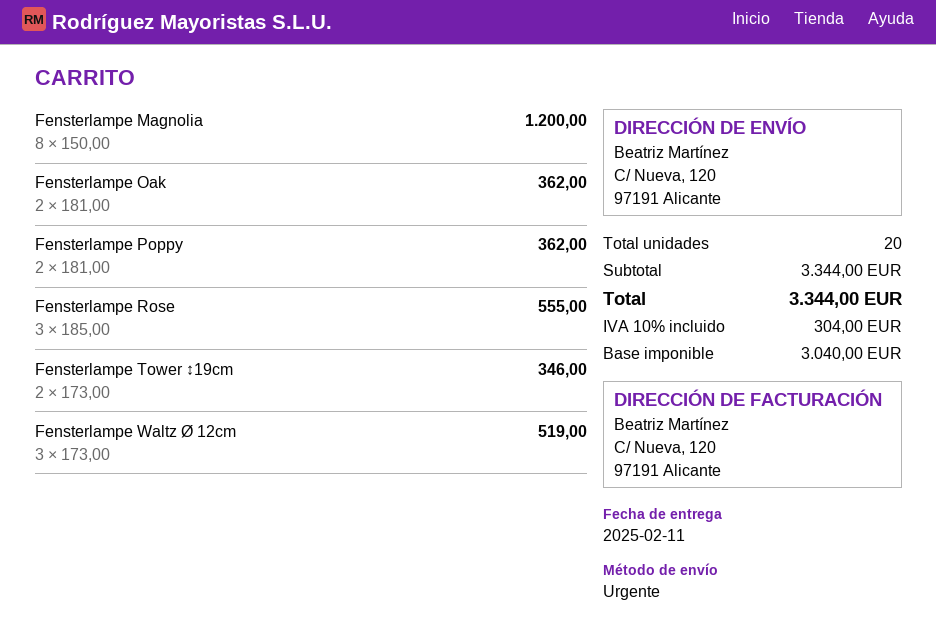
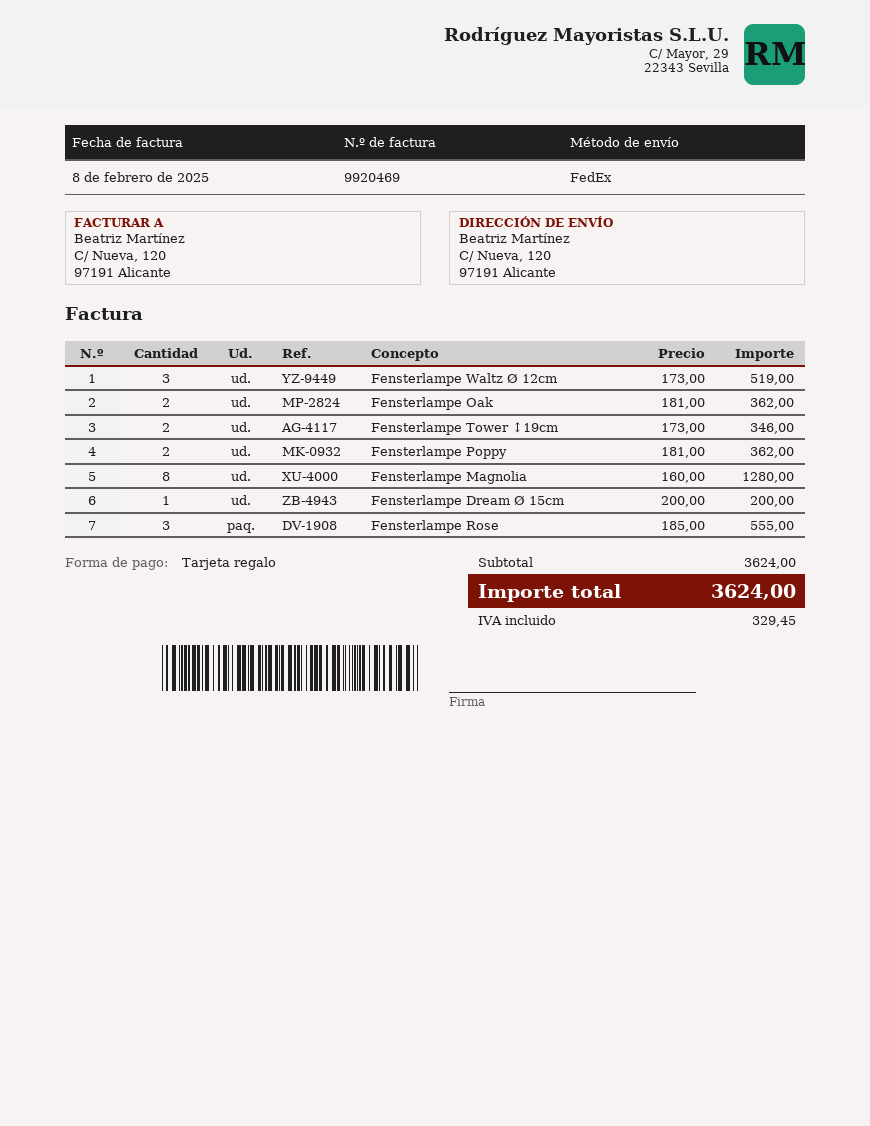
shipping method: express -> FedEx
Fensterlampe Magnolia: 8 x 150.00 = 1200.00 -> 8 x 160.00 = 1280.00
Fensterlampe Dream Ø 15cm: none -> 1 x 200.00 = 200.00
subtotal: 3344.00 -> 3624.00
tax: 304.00 -> 329.45
total: 3344.00 -> 3624.00

